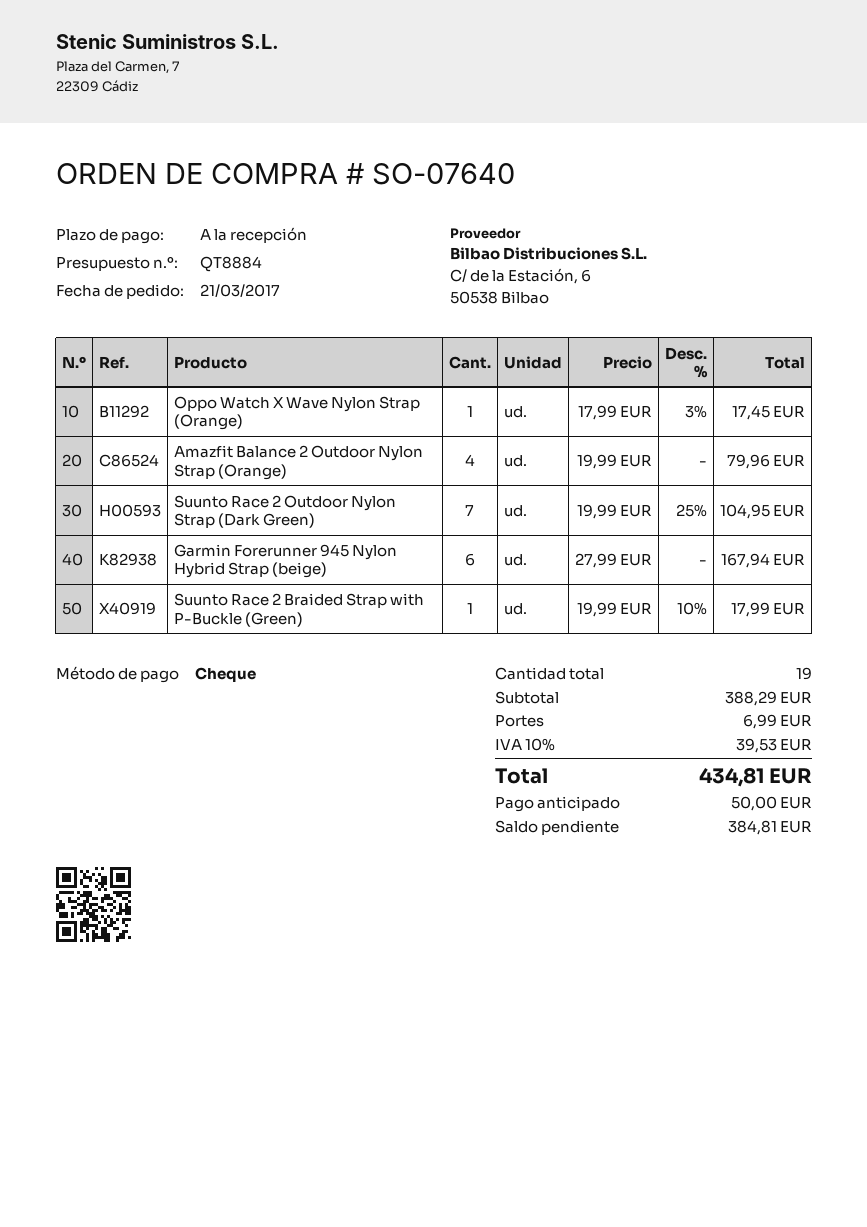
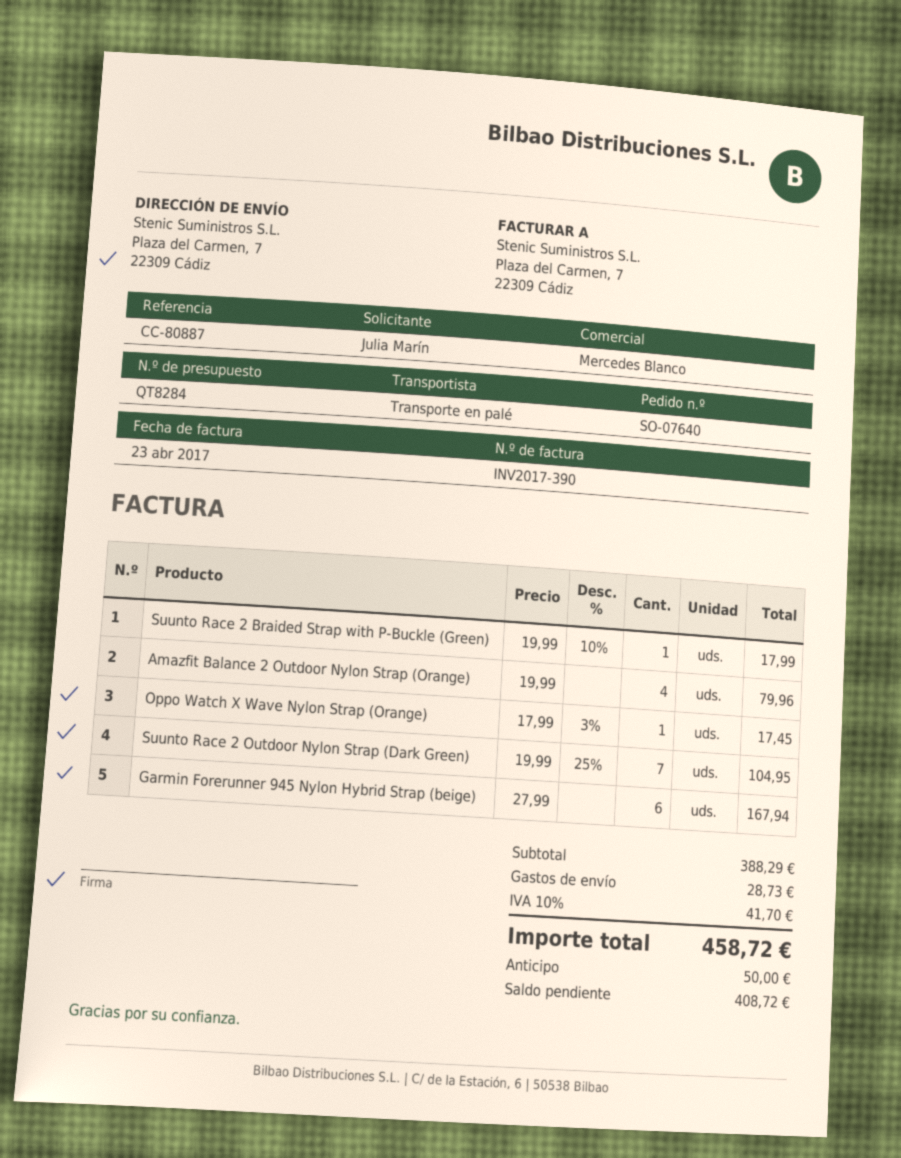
quote number: QT8884 -> QT8284
shipping: 6.99 -> 28.73
tax: 10% = 39.53 -> 10% = 41.70
total: 434.81 -> 458.72
balance: 384.81 -> 408.72

